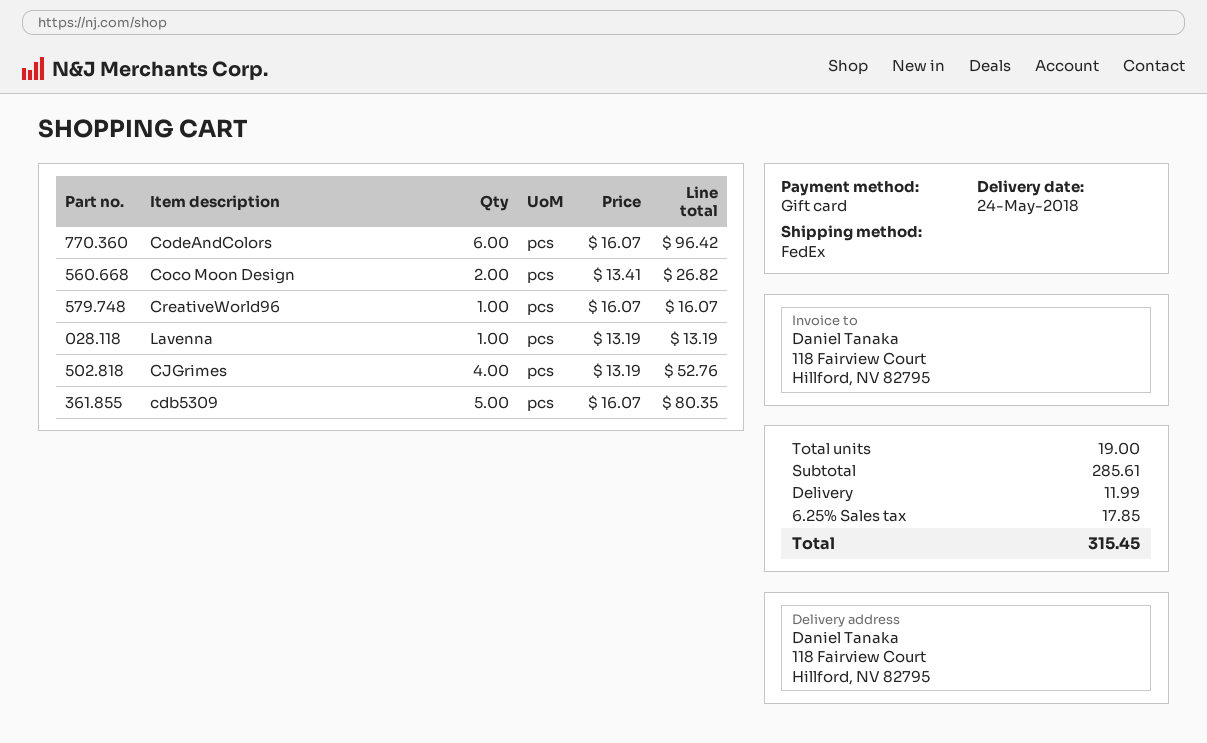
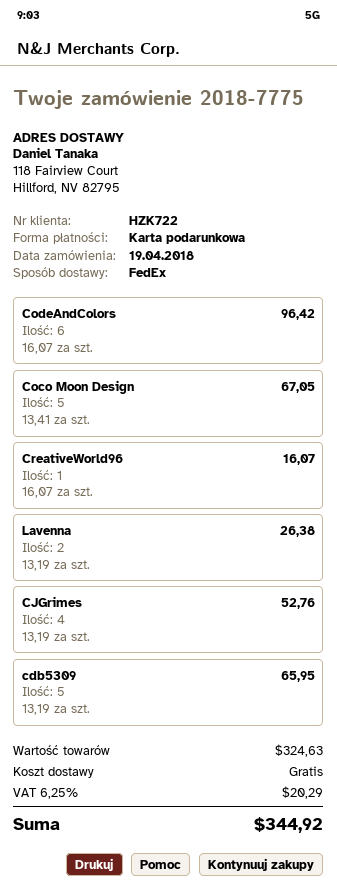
Coco Moon Design: 2 x 13.41 = 26.82 -> 5 x 13.41 = 67.05
Lavenna: 1 x 13.19 = 13.19 -> 2 x 13.19 = 26.38
cdb5309: 5 x 16.07 = 80.35 -> 5 x 13.19 = 65.95
subtotal: 285.61 -> 324.63
shipping: 11.99 -> 0.00
tax: 6.25% = 17.85 -> 6.25% = 20.29
total: 315.45 -> 344.92

